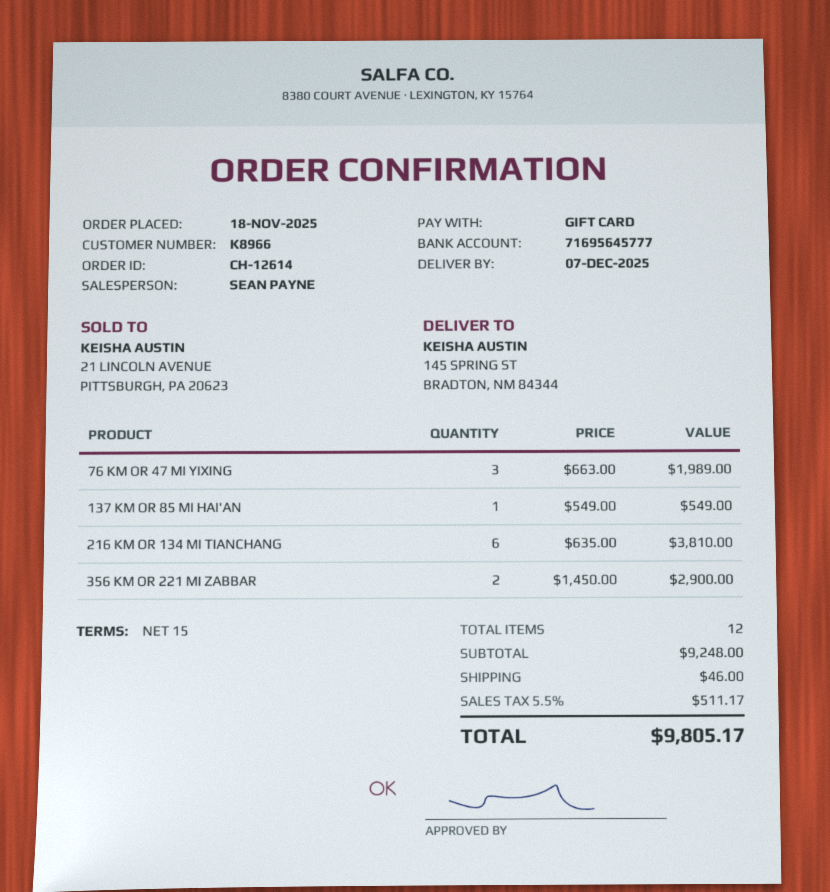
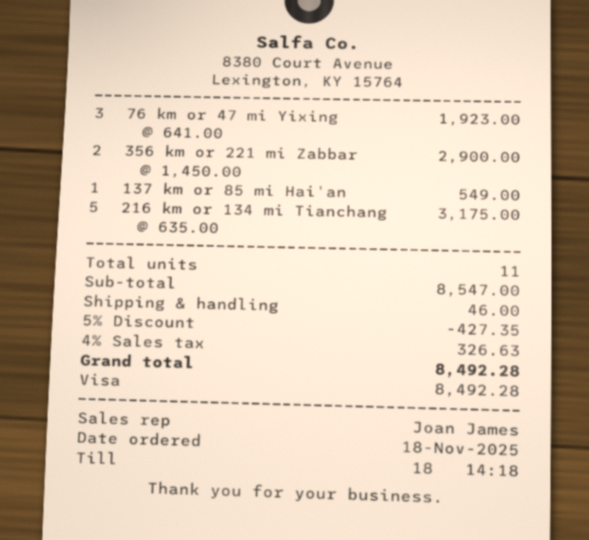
sales rep: SEAN PAYNE -> Joan James
payment method: gift card -> Visa
76 KM OR 47 MI YIXING: 3 x 663.00 = 1989.00 -> 3 x 641.00 = 1923.00
216 KM OR 134 MI TIANCHANG: 6 x 635.00 = 3810.00 -> 5 x 635.00 = 3175.00
total quantity: 12 -> 11
subtotal: 9248.00 -> 8547.00
discount: none -> 5% = 427.35
tax: 5.5% = 511.17 -> 4% = 326.63
total: 9805.17 -> 8492.28

